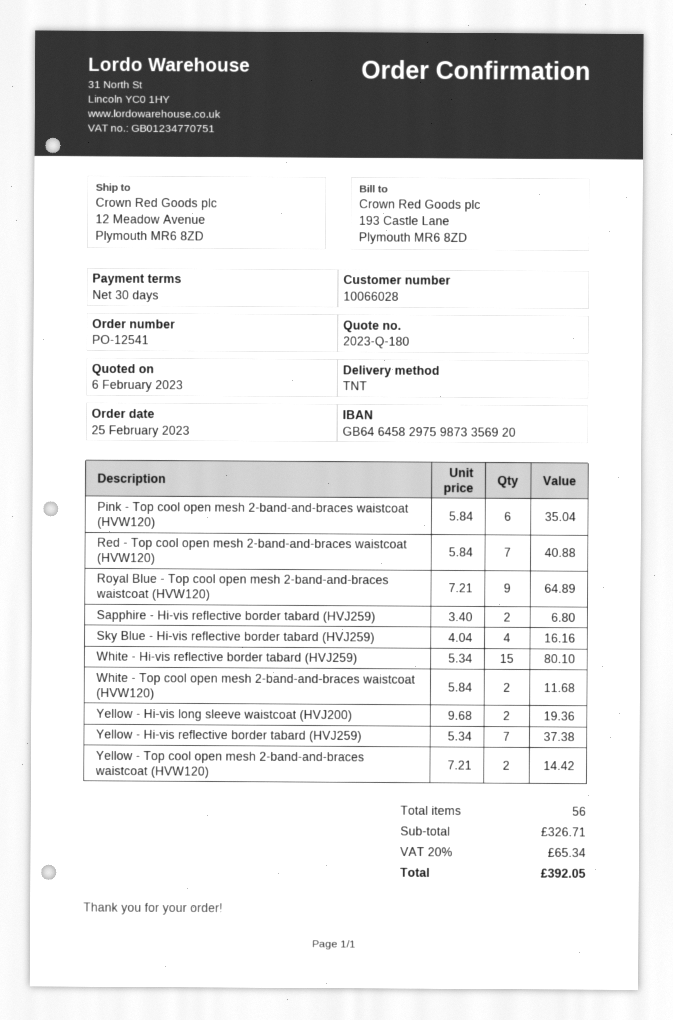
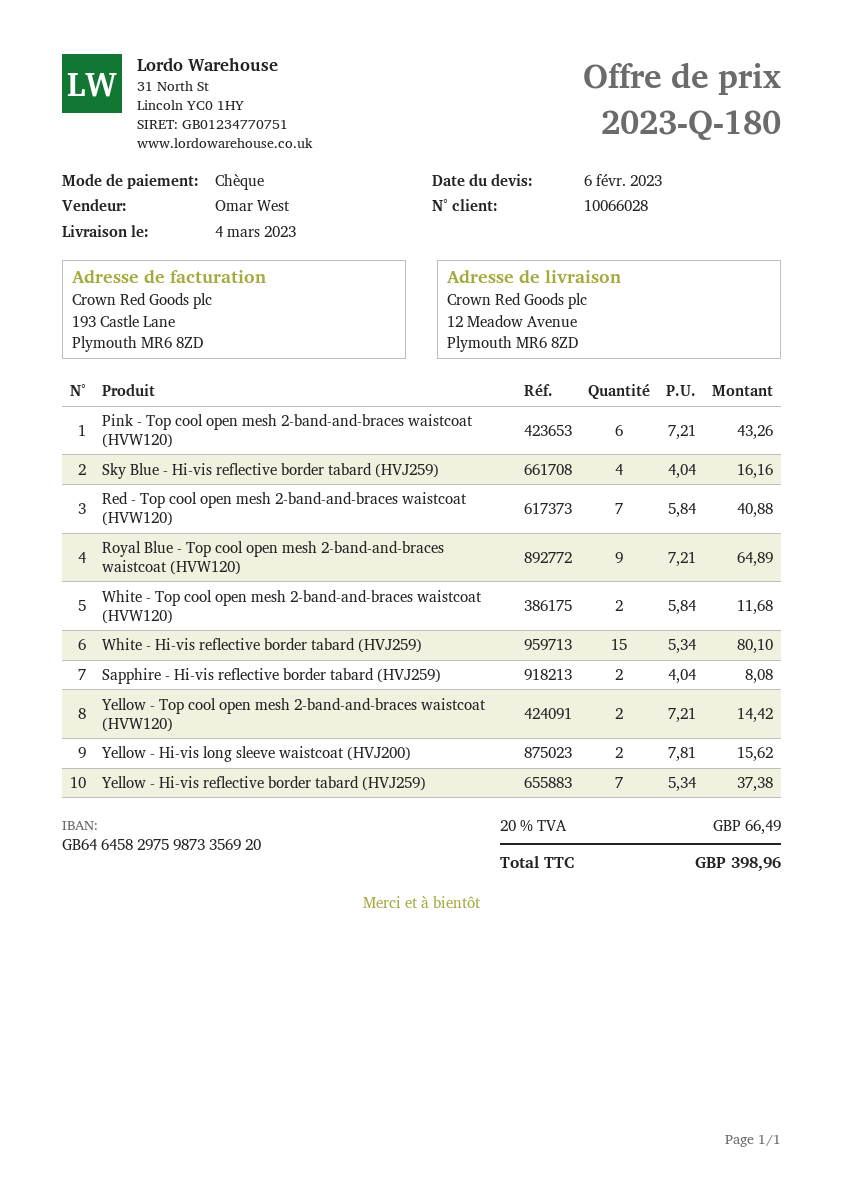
Pink - Top cool open mesh 2-band-and-braces waistcoat (HVW120): 6 x 5.84 = 35.04 -> 6 x 7.21 = 43.26
Sapphire - Hi-vis reflective border tabard (HVJ259): 2 x 3.40 = 6.80 -> 2 x 4.04 = 8.08
Yellow - Hi-vis long sleeve waistcoat (HVJ200): 2 x 9.68 = 19.36 -> 2 x 7.81 = 15.62
tax: 20% = 65.34 -> 20% = 66.49
total: 392.05 -> 398.96

